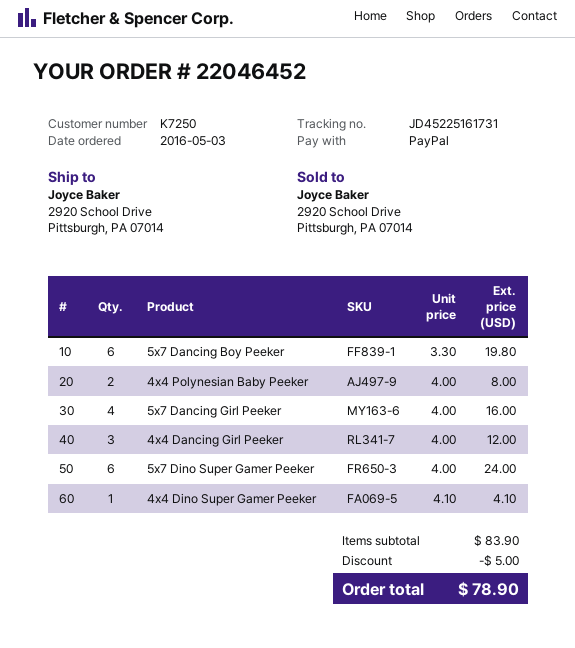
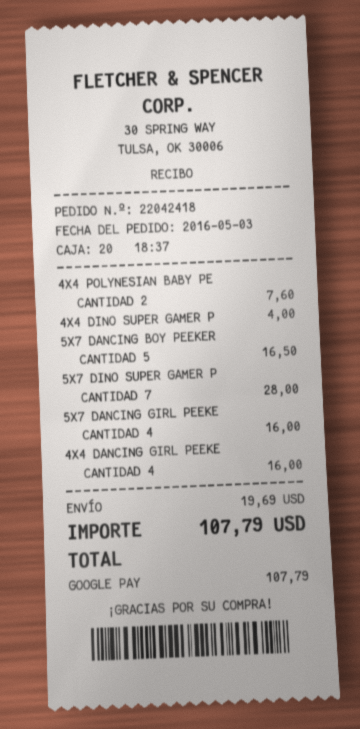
order number: 22046452 -> 22042418
payment method: PayPal -> Google Pay
5x7 Dancing Boy Peeker: 6 for 19.80 -> 5 for 16.50
4x4 Polynesian Baby Peeker: 2 for 8.00 -> 2 for 7.60
4x4 Dancing Girl Peeker: 3 for 12.00 -> 4 for 16.00
5x7 Dino Super Gamer Peeker: 6 for 24.00 -> 7 for 28.00
4x4 Dino Super Gamer Peeker: 1 for 4.10 -> 1 for 4.00
discount: 5.00 -> none
shipping: none -> 19.69
total: 78.90 -> 107.79

